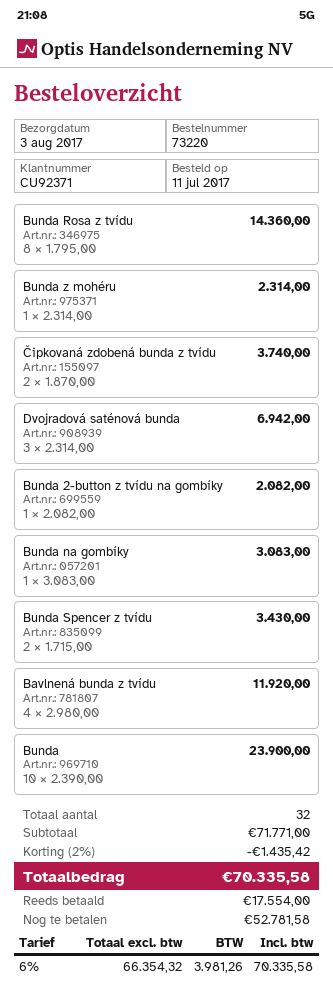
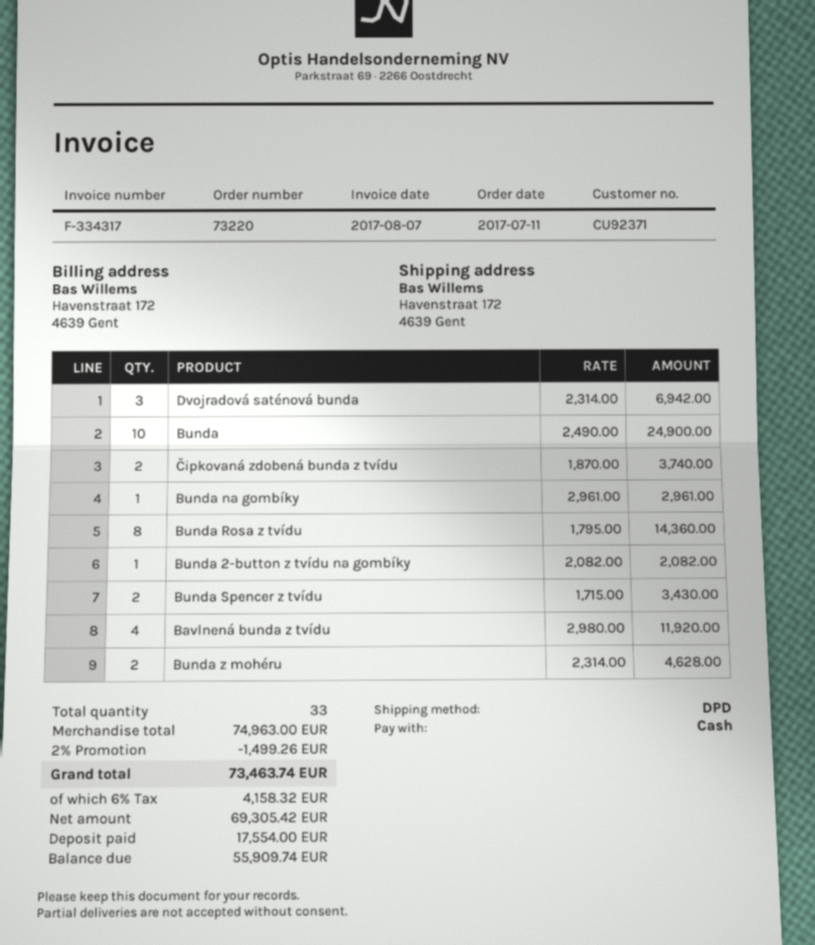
Bunda z mohéru: 1 x 2314.00 = 2314.00 -> 2 x 2314.00 = 4628.00
Bunda na gombíky: 1 x 3083.00 = 3083.00 -> 1 x 2961.00 = 2961.00
Bunda: 10 x 2390.00 = 23900.00 -> 10 x 2490.00 = 24900.00
total quantity: 32 -> 33
subtotal: 71771.00 -> 74963.00
discount: 2% = 1435.42 -> 2% = 1499.26
net: 66354.32 -> 69305.42
tax: 6% = 3981.26 -> 6% = 4158.32
total: 70335.58 -> 73463.74
balance: 52781.58 -> 55909.74

